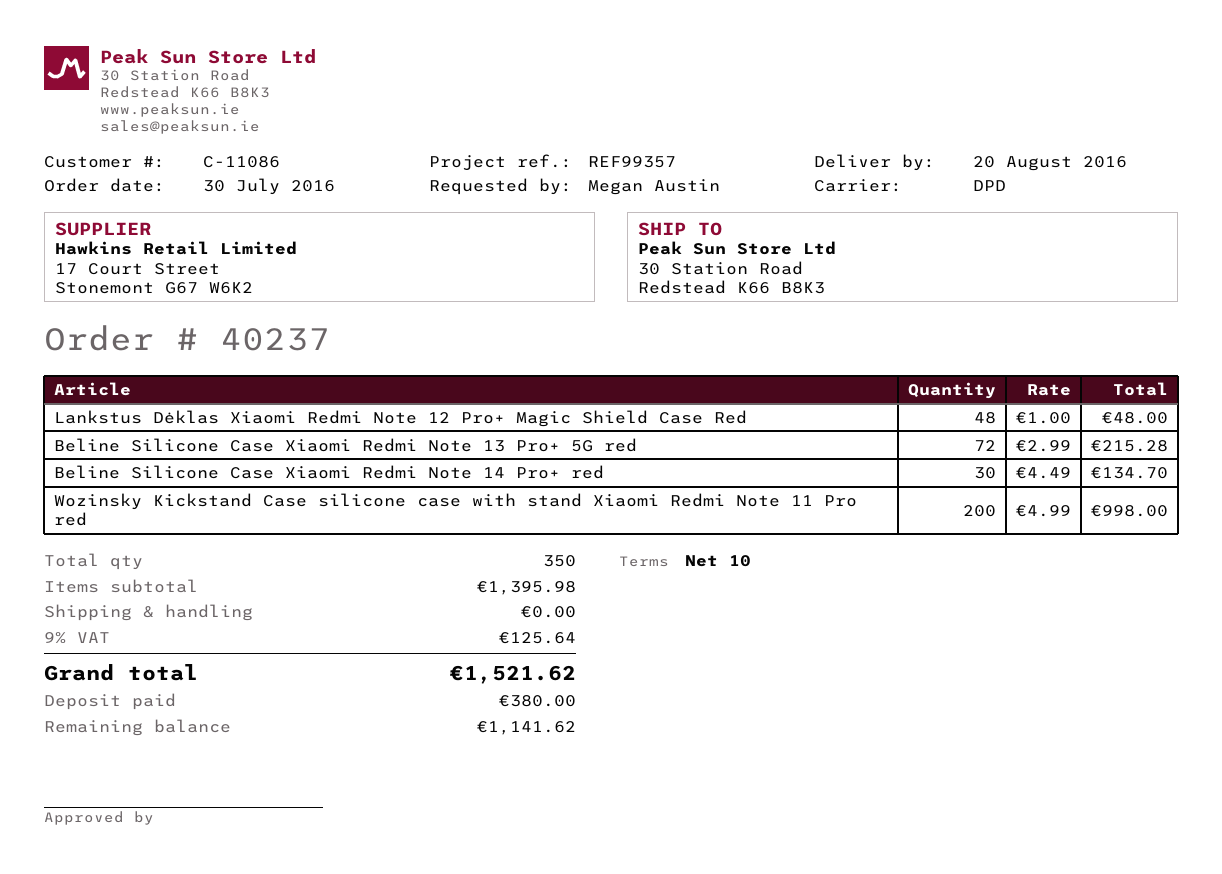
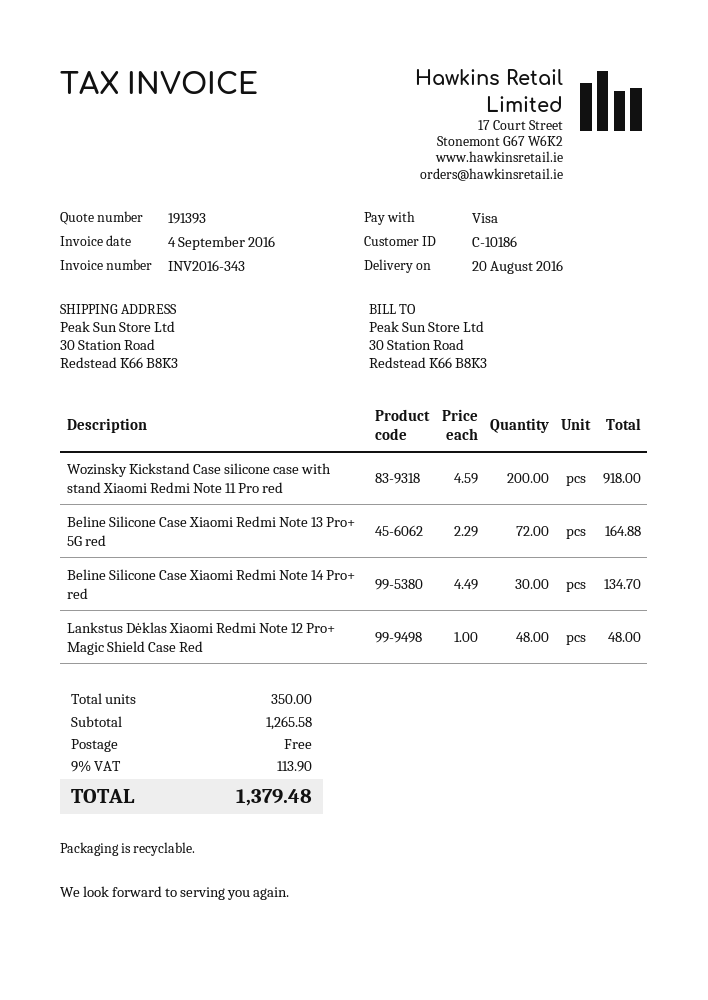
customer number: C-11086 -> C-10186
Beline Silicone Case Xiaomi Redmi Note 13 Pro+ 5G red: 72 x 2.99 = 215.28 -> 72 x 2.29 = 164.88
Wozinsky Kickstand Case silicone case with stand Xiaomi Redmi Note 11 Pro red: 200 x 4.99 = 998.00 -> 200 x 4.59 = 918.00
subtotal: 1395.98 -> 1265.58
tax: 9% = 125.64 -> 9% = 113.90
total: 1521.62 -> 1379.48

